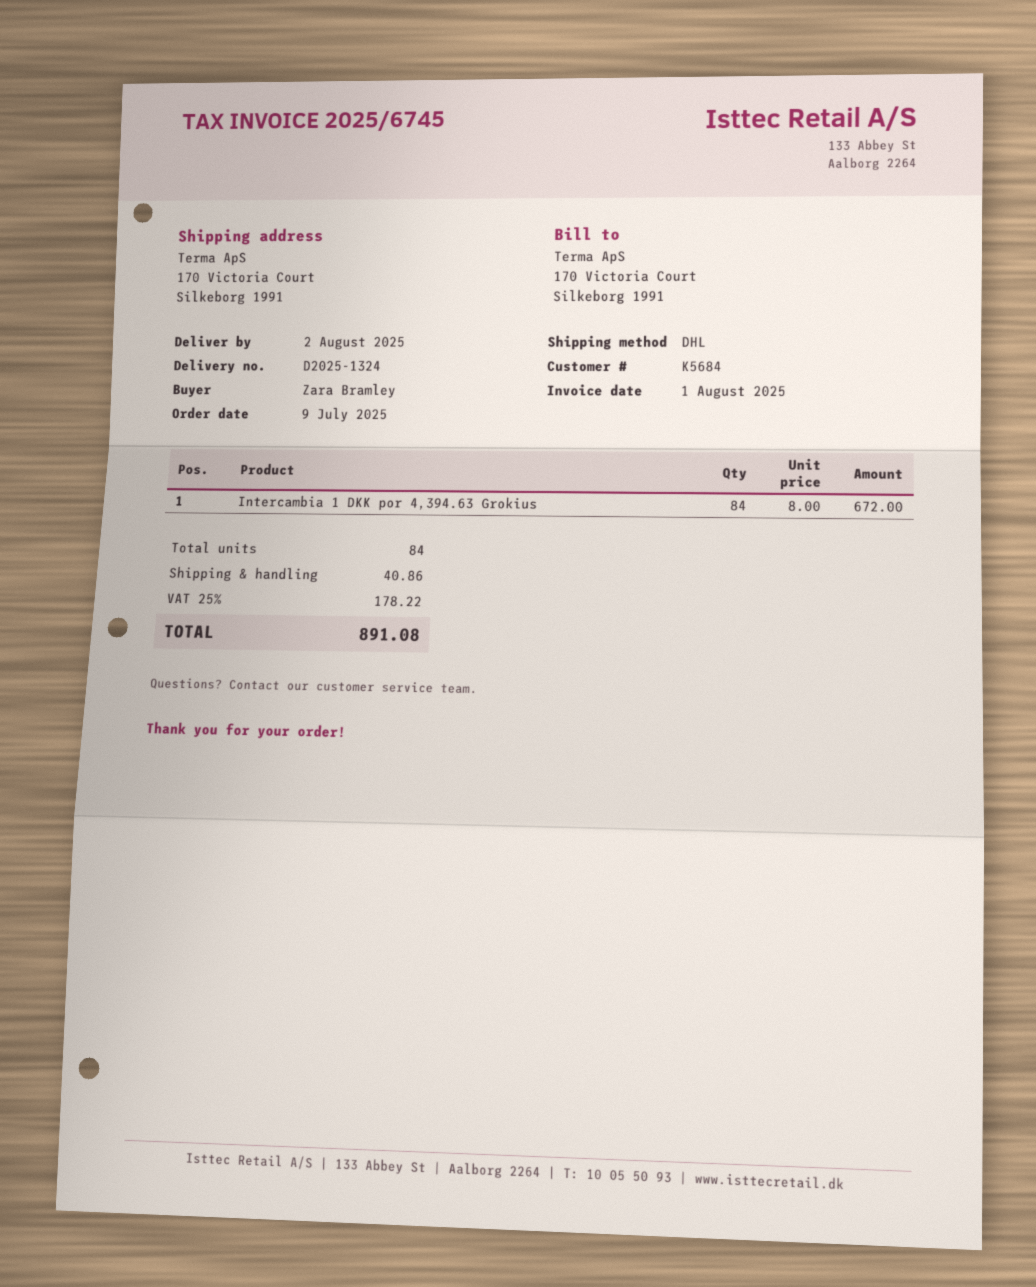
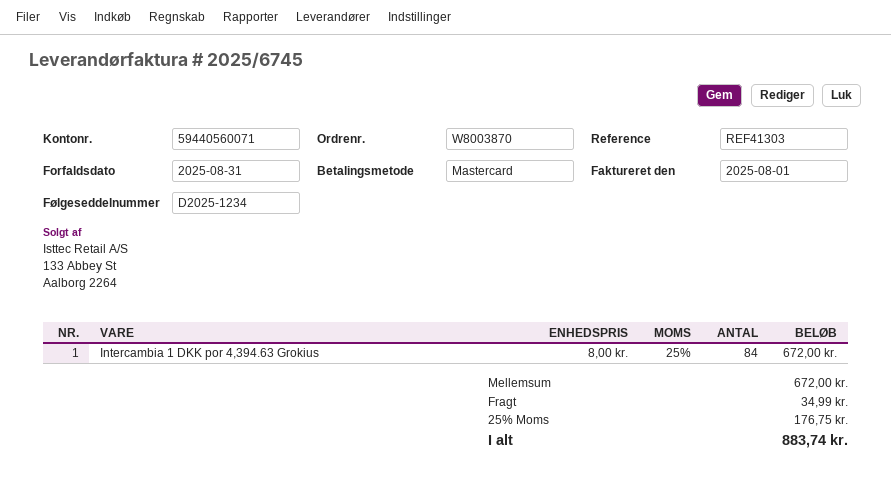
delivery note number: D2025-1324 -> D2025-1234
shipping: 40.86 -> 34.99
tax: 25% = 178.22 -> 25% = 176.75
total: 891.08 -> 883.74

